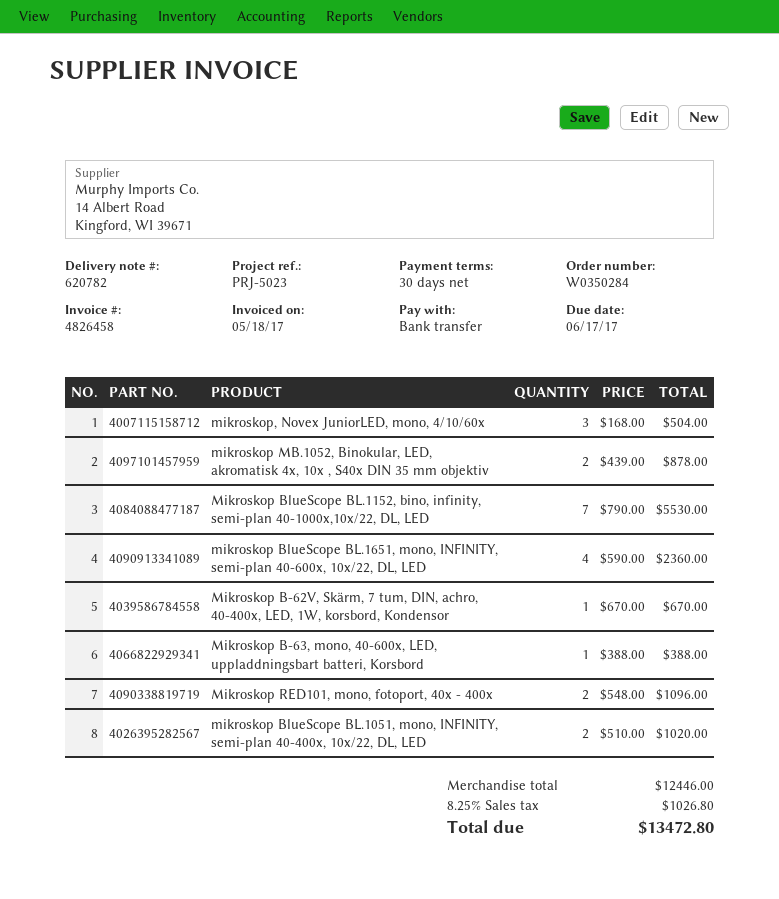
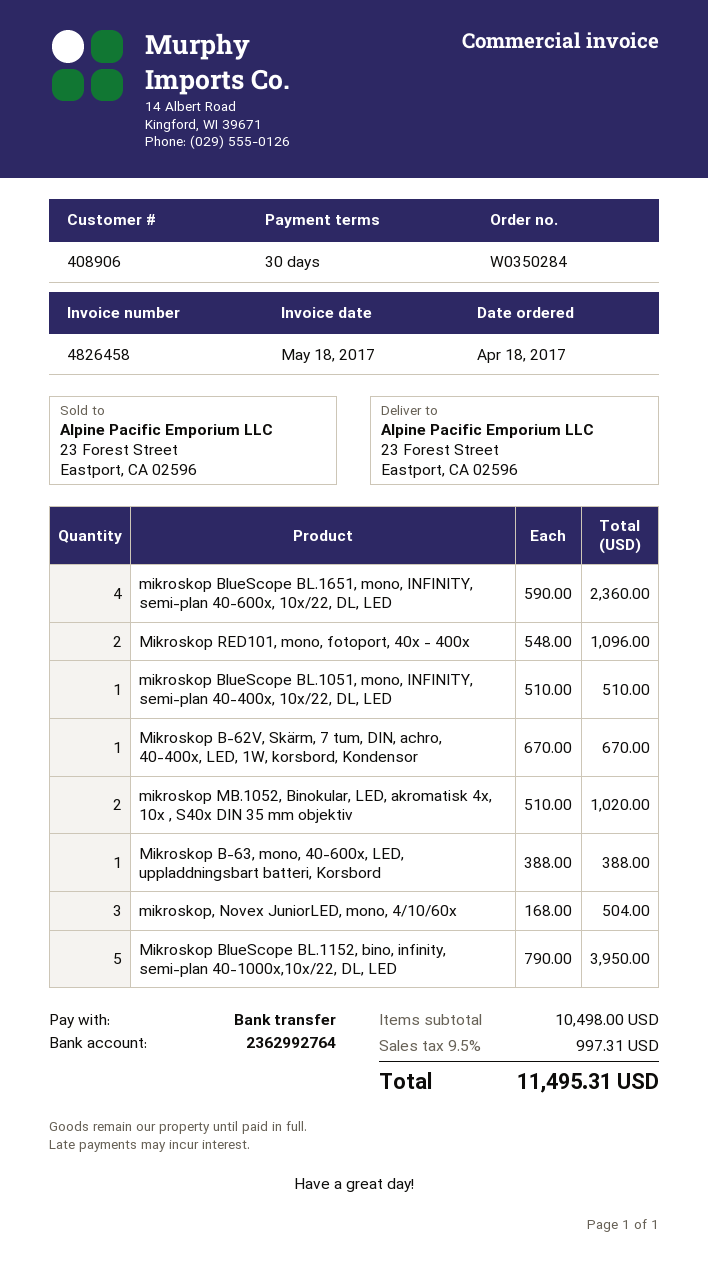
mikroskop MB.1052, Binokular, LED, akromatisk 4x, 10x , S40x DIN 35 mm objektiv: 2 x 439.00 = 878.00 -> 2 x 510.00 = 1020.00
Mikroskop BlueScope BL.1152, bino, infinity, semi-plan 40-1000x,10x/22, DL, LED: 7 x 790.00 = 5530.00 -> 5 x 790.00 = 3950.00
mikroskop BlueScope BL.1051, mono, INFINITY, semi-plan 40-400x, 10x/22, DL, LED: 2 x 510.00 = 1020.00 -> 1 x 510.00 = 510.00
subtotal: 12446.00 -> 10498.00
tax: 8.25% = 1026.80 -> 9.5% = 997.31
total: 13472.80 -> 11495.31

